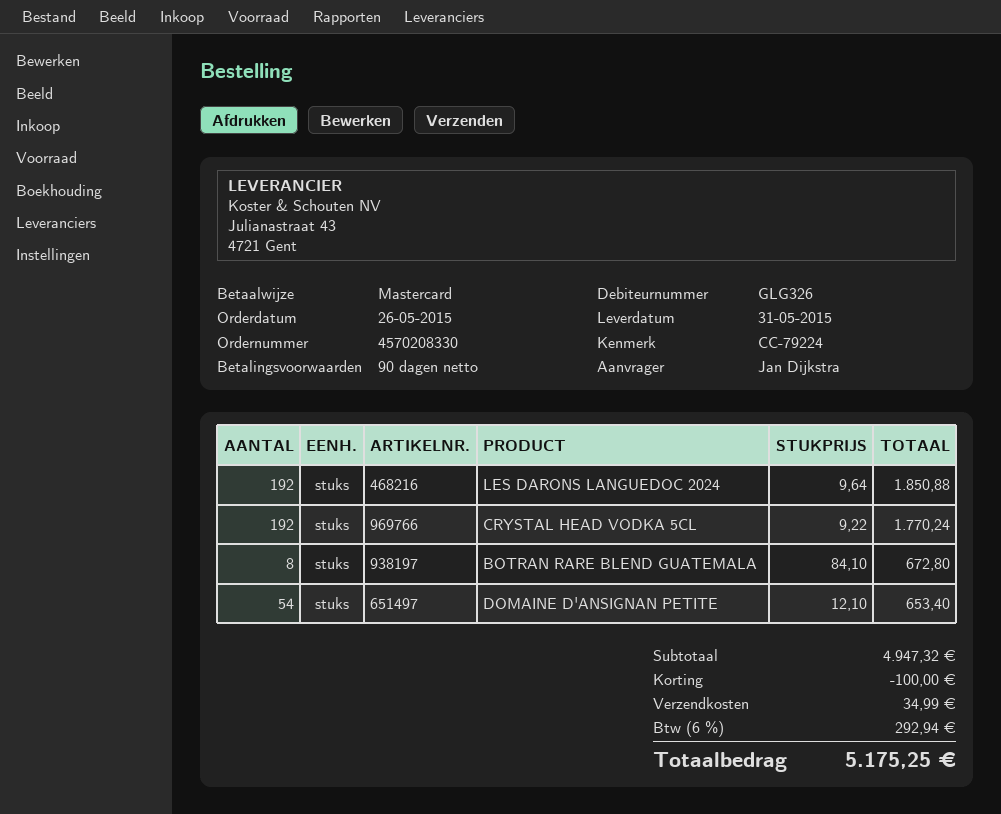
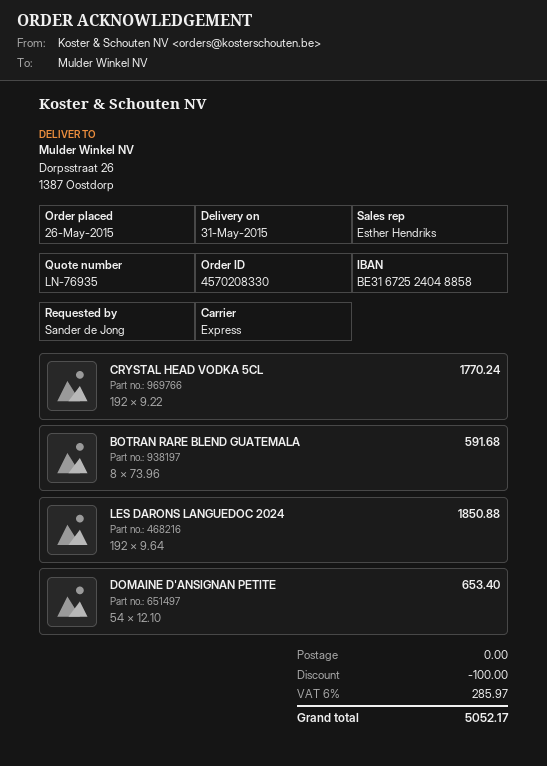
ordered by: Jan Dijkstra -> Sander de Jong
BOTRAN RARE BLEND GUATEMALA: 8 x 84.10 = 672.80 -> 8 x 73.96 = 591.68
shipping: 34.99 -> 0.00
tax: 6% = 292.94 -> 6% = 285.97
total: 5175.25 -> 5052.17

